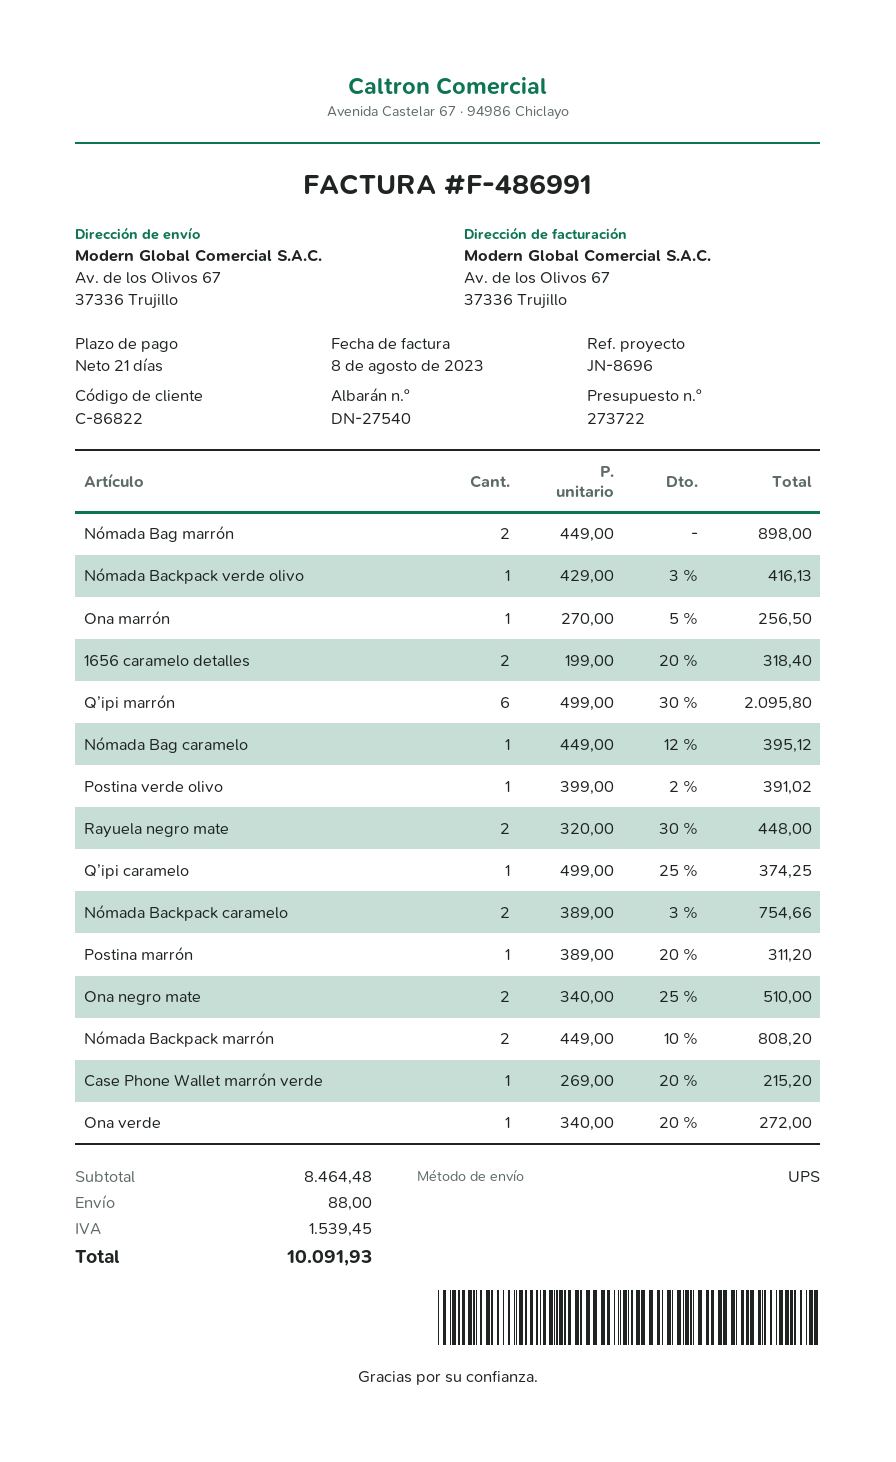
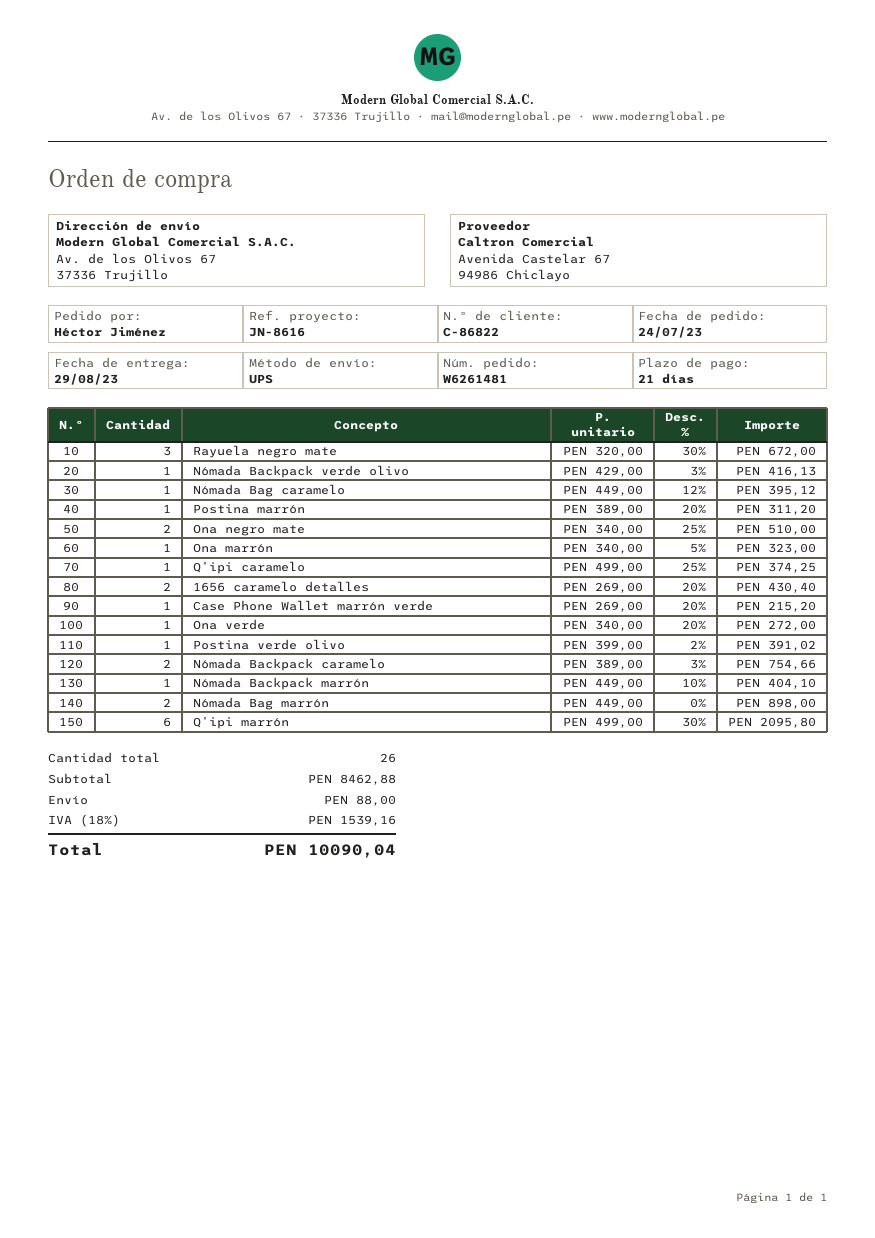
reference: JN-8696 -> JN-8616
Ona marrón: 1 x 270.00 - 5% = 256.50 -> 1 x 340.00 - 5% = 323.00
1656 caramelo detalles: 2 x 199.00 - 20% = 318.40 -> 2 x 269.00 - 20% = 430.40
Rayuela negro mate: 2 x 320.00 - 30% = 448.00 -> 3 x 320.00 - 30% = 672.00
Nómada Backpack marrón: 2 x 449.00 - 10% = 808.20 -> 1 x 449.00 - 10% = 404.10
subtotal: 8464.48 -> 8462.88
tax: 1539.45 -> 1539.16
total: 10091.93 -> 10090.04

